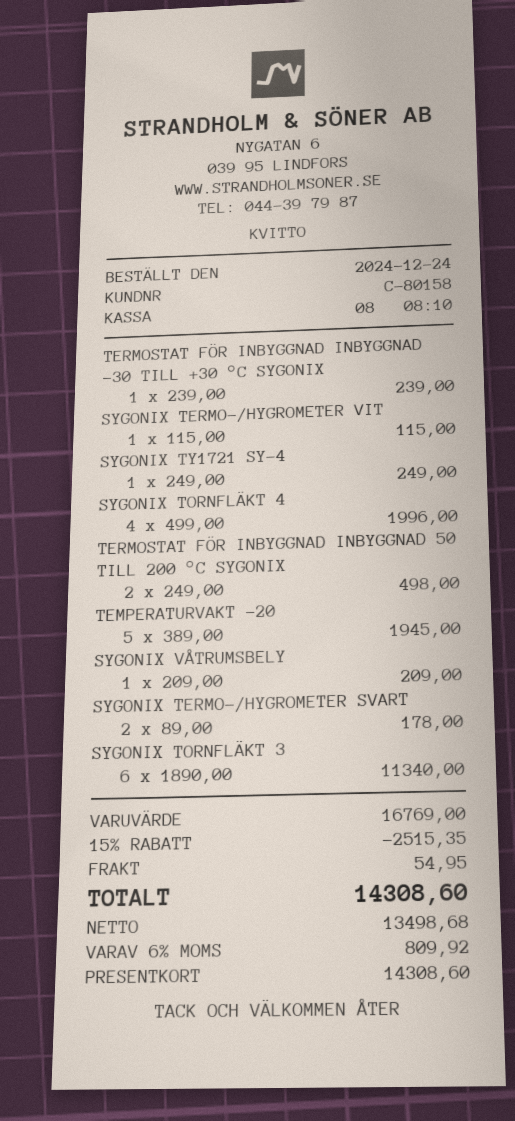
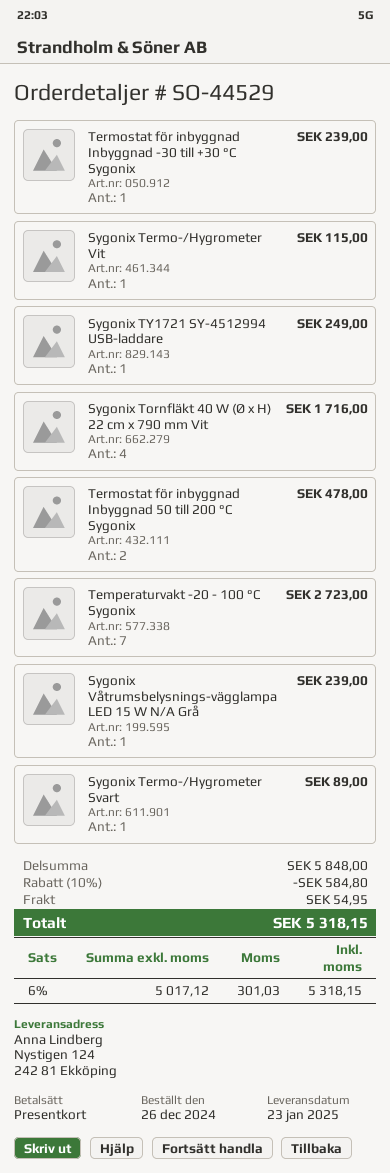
order date: 2024-12-24 -> 2024-12-26
SYGONIX TORNFLÄKT 4: 4 for 1996.00 -> 4 for 1716.00
TERMOSTAT FÖR INBYGGNAD INBYGGNAD 50 TILL 200 °C SYGONIX: 2 for 498.00 -> 2 for 478.00
TEMPERATURVAKT -20: 5 for 1945.00 -> 7 for 2723.00
SYGONIX VÅTRUMSBELY: 1 for 209.00 -> 1 for 239.00
SYGONIX TERMO-/HYGROMETER SVART: 2 for 178.00 -> 1 for 89.00
SYGONIX TORNFLÄKT 3: 6 for 11340.00 -> none
subtotal: 16769.00 -> 5848.00
discount: 15% = 2515.35 -> 10% = 584.80
net: 13498.68 -> 5017.12
tax: 6% = 809.92 -> 6% = 301.03
total: 14308.60 -> 5318.15

